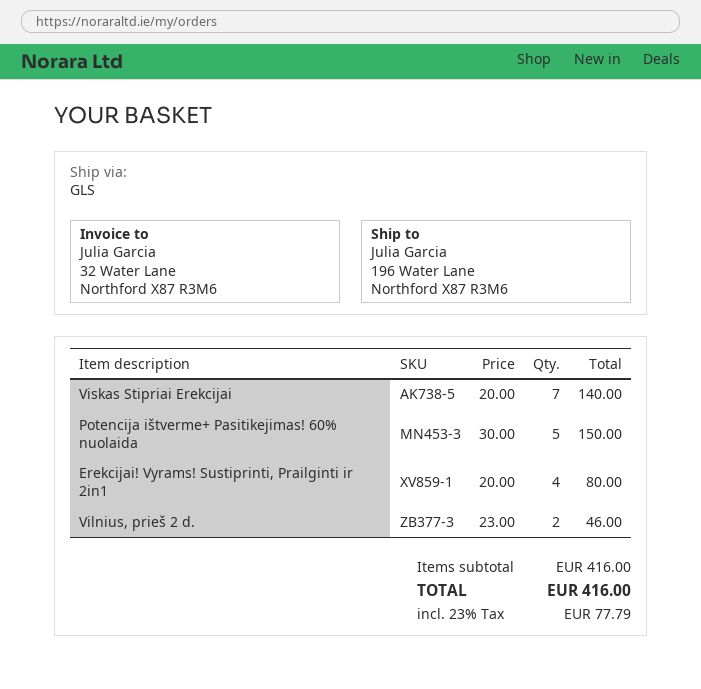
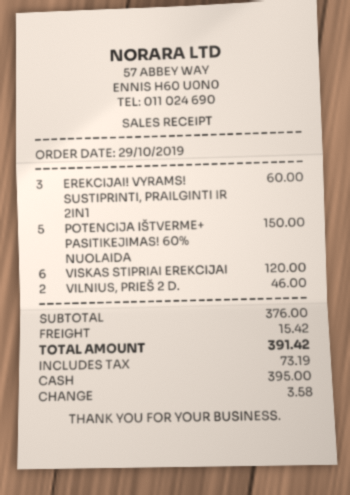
Viskas Stipriai Erekcijai: 7 for 140.00 -> 6 for 120.00
Erekcijai! Vyrams! Sustiprinti, Prailginti ir 2in1: 4 for 80.00 -> 3 for 60.00
subtotal: 416.00 -> 376.00
shipping: none -> 15.42
tax: 77.79 -> 73.19
total: 416.00 -> 391.42

